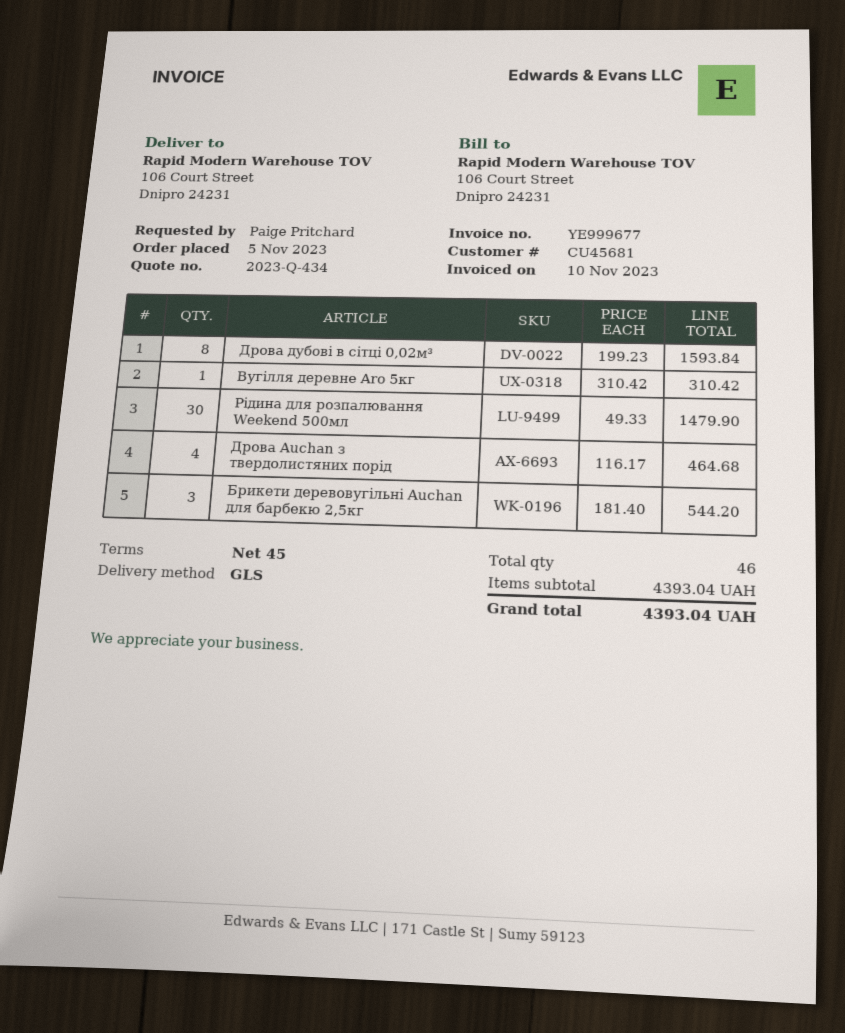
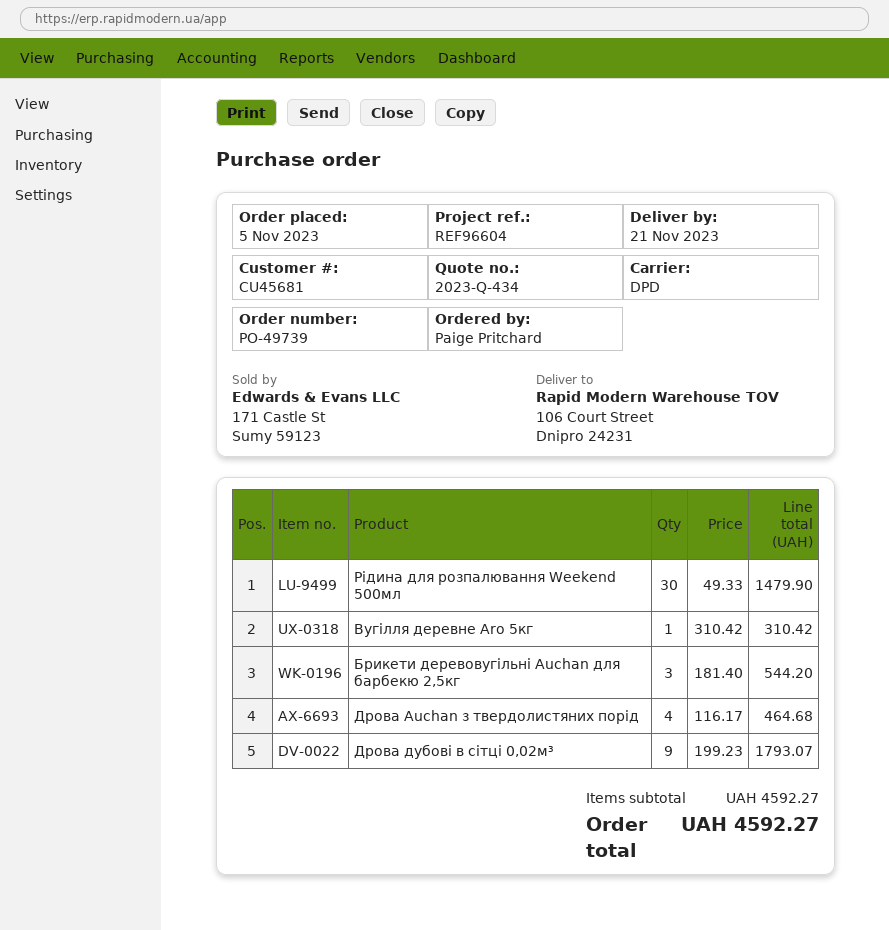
shipping method: GLS -> DPD
Дрова дубові в сітці 0,02м³: 8 x 199.23 = 1593.84 -> 9 x 199.23 = 1793.07
subtotal: 4393.04 -> 4592.27
total: 4393.04 -> 4592.27

